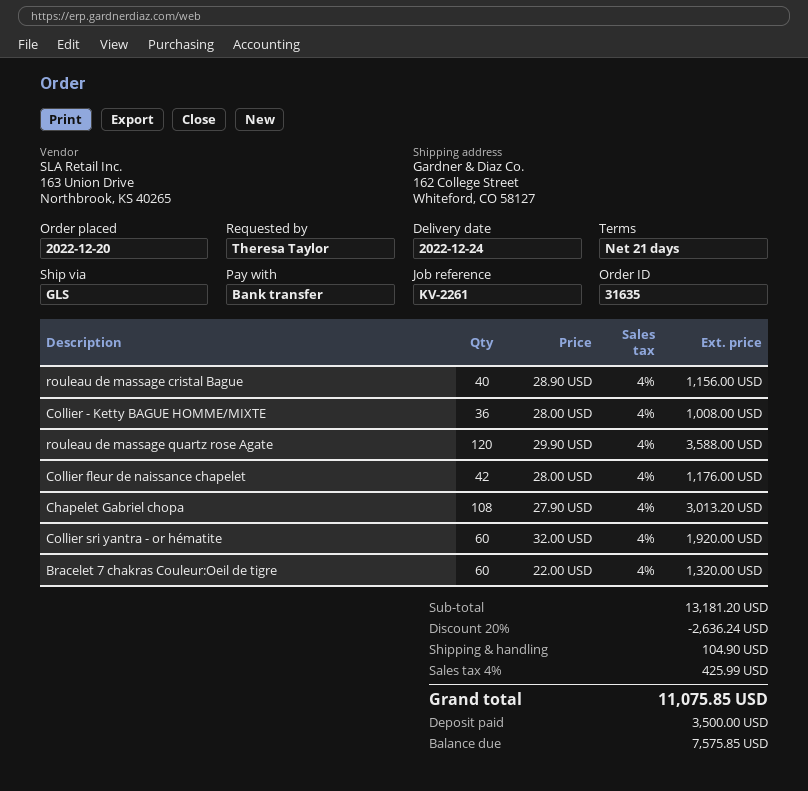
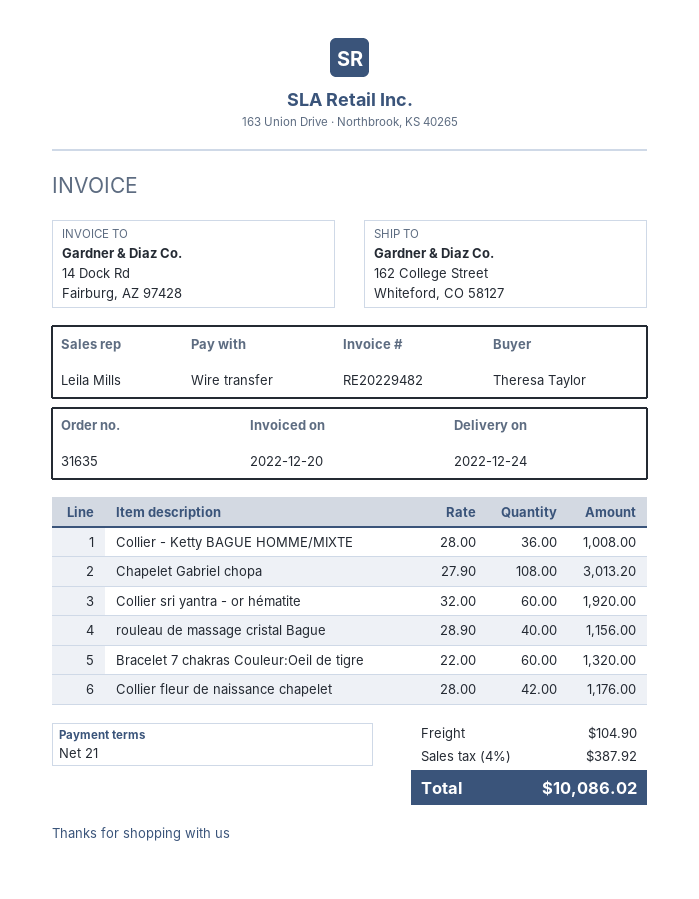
rouleau de massage quartz rose Agate: 120 x 29.90 = 3588.00 -> none
discount: 20% = 2636.24 -> none
tax: 4% = 425.99 -> 4% = 387.92
total: 11075.85 -> 10086.02

